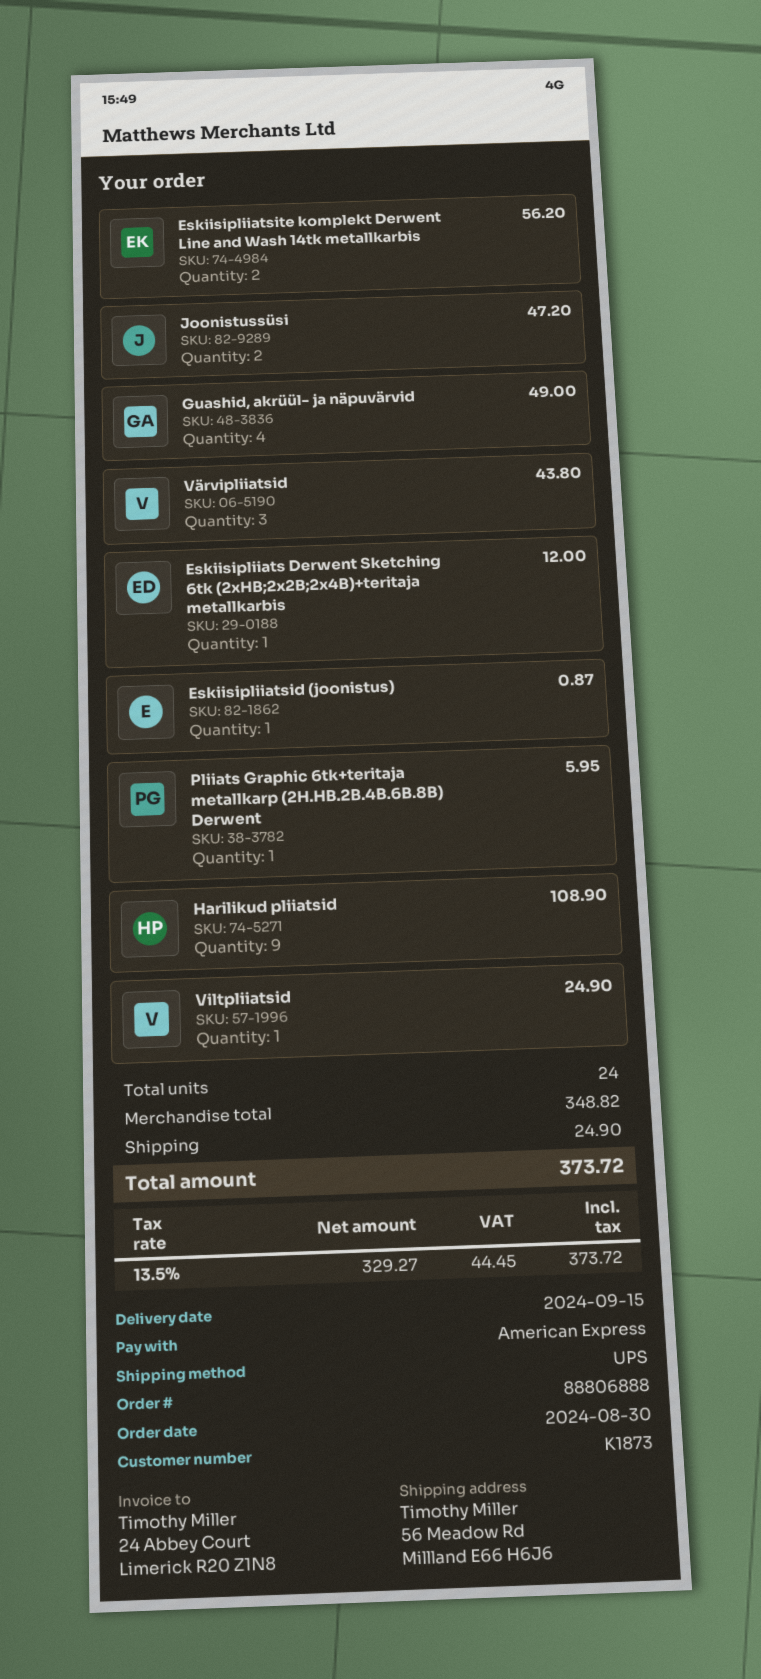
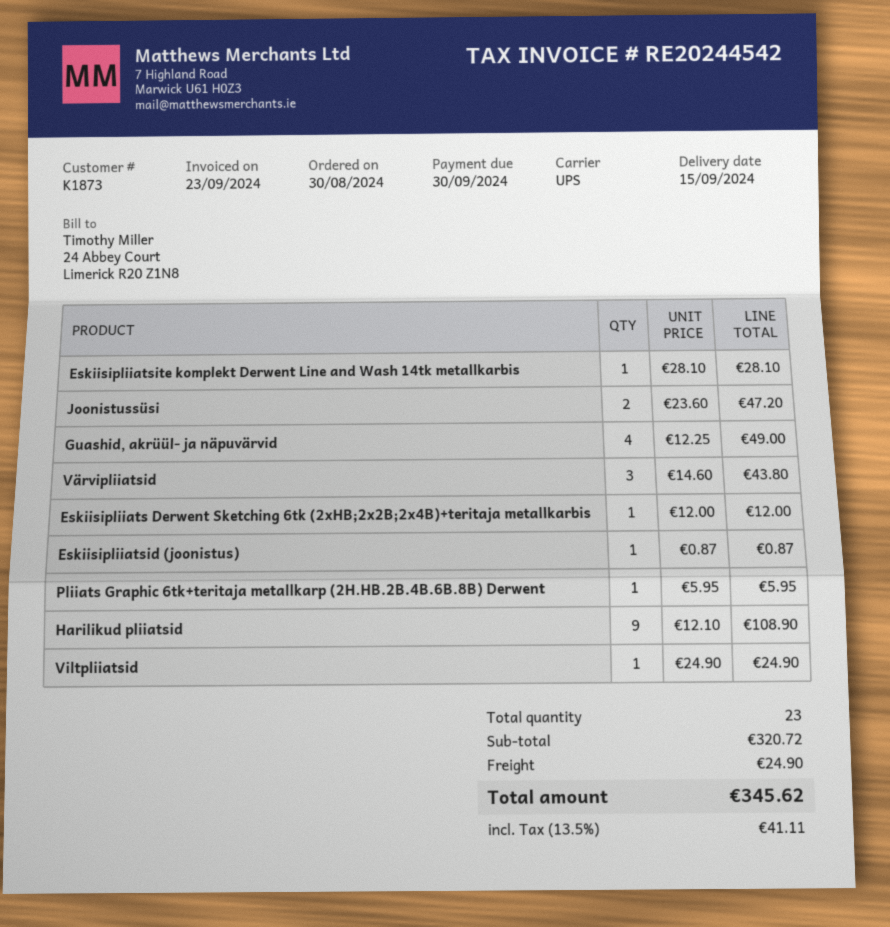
Eskiisipliiatsite komplekt Derwent Line and Wash 14tk metallkarbis: 2 for 56.20 -> 1 for 28.10
total quantity: 24 -> 23
subtotal: 348.82 -> 320.72
tax: 13.5% = 44.45 -> 13.5% = 41.11
total: 373.72 -> 345.62

